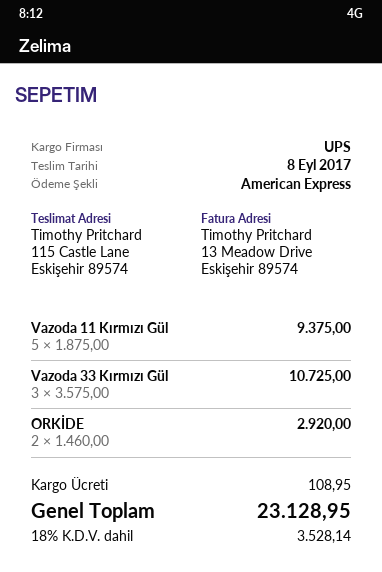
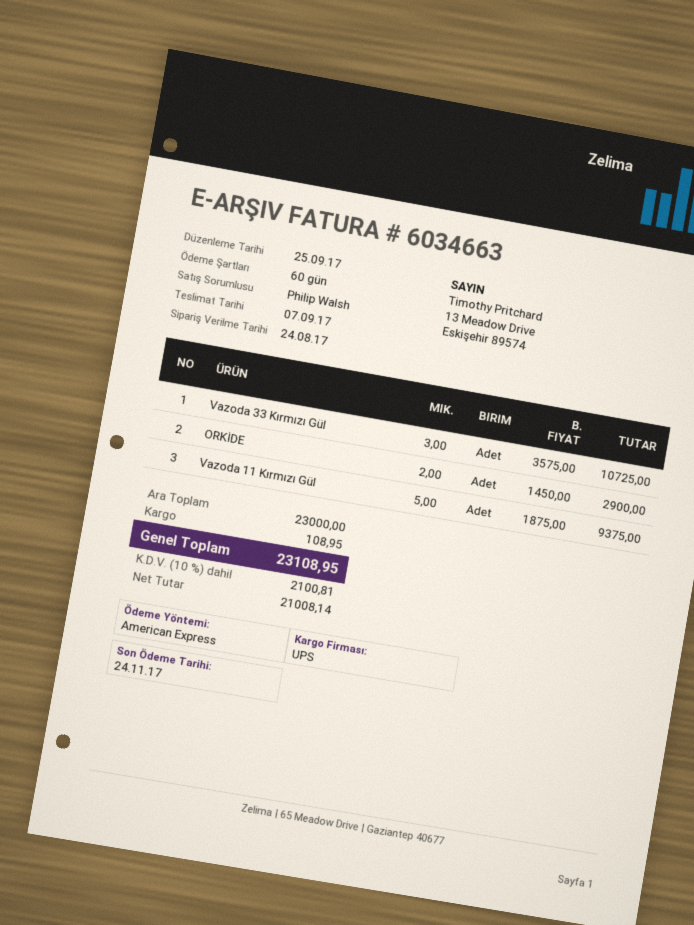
delivery date: 2017-09-08 -> 2017-09-07
ORKİDE: 2 x 1460.00 = 2920.00 -> 2 x 1450.00 = 2900.00
tax: 18% = 3528.14 -> 10% = 2100.81
total: 23128.95 -> 23108.95

